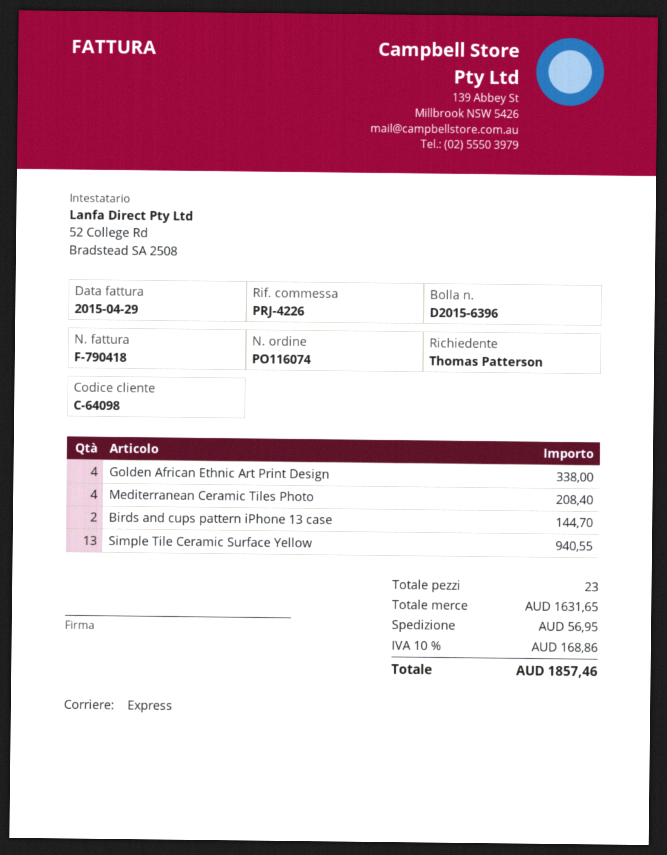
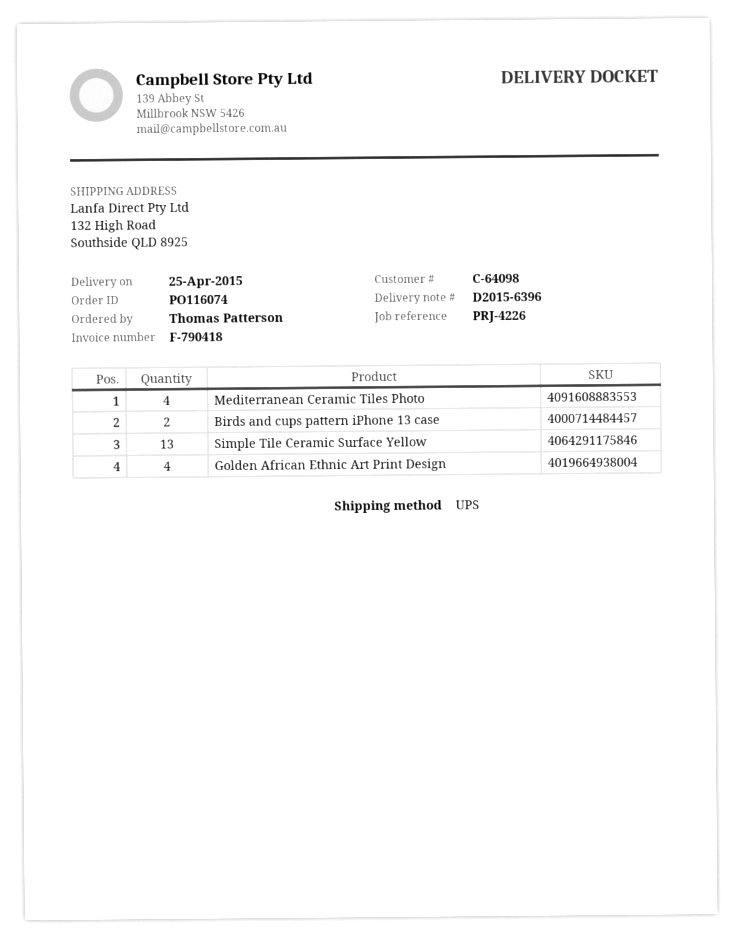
shipping method: express -> UPS

